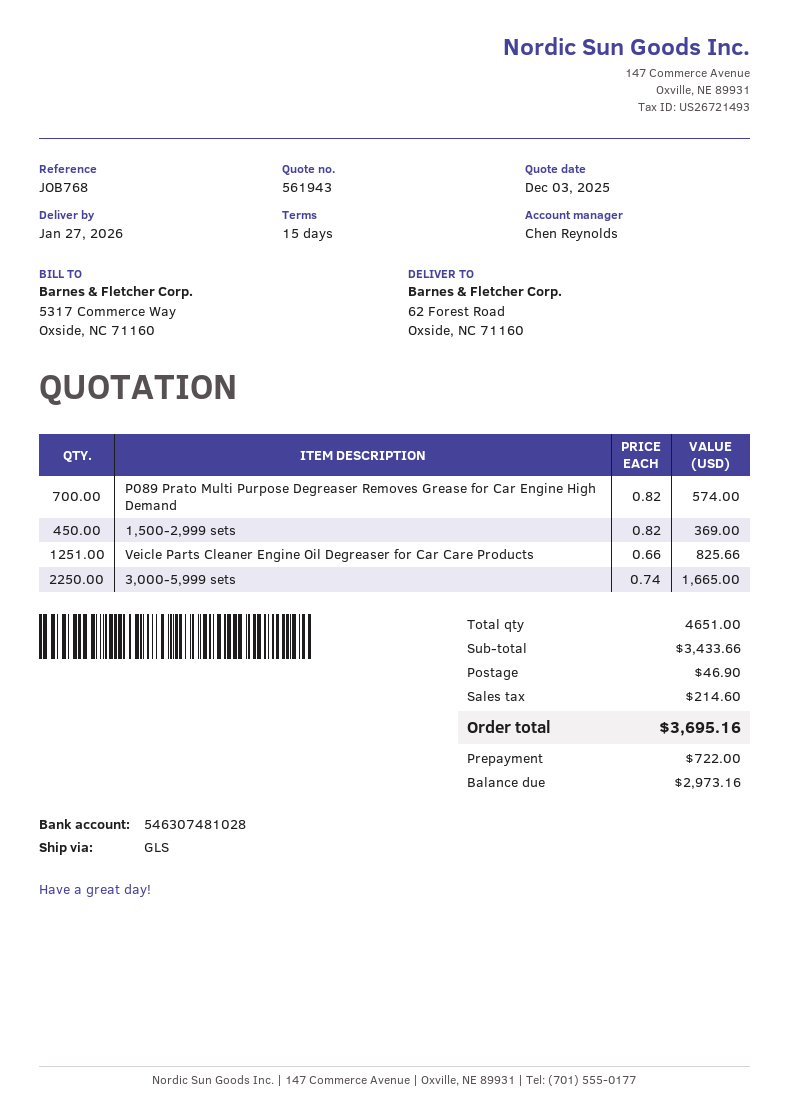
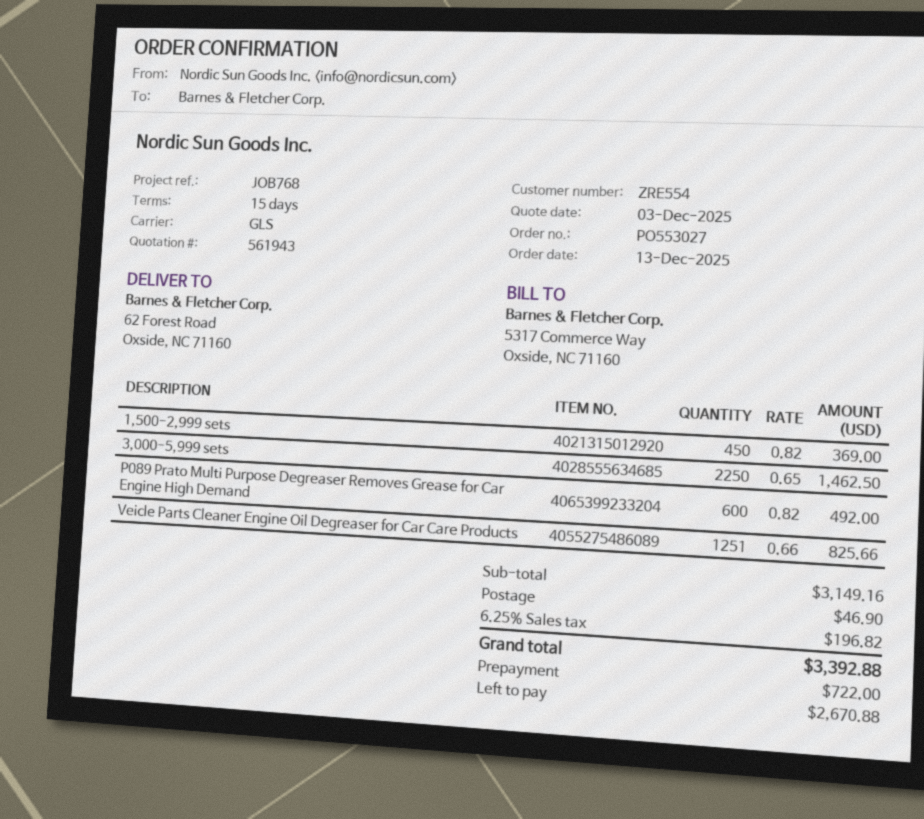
P089 Prato Multi Purpose Degreaser Removes Grease for Car Engine High Demand: 700 x 0.82 = 574.00 -> 600 x 0.82 = 492.00
3,000-5,999 sets: 2250 x 0.74 = 1665.00 -> 2250 x 0.65 = 1462.50
subtotal: 3433.66 -> 3149.16
tax: 214.60 -> 196.82
total: 3695.16 -> 3392.88
balance: 2973.16 -> 2670.88

